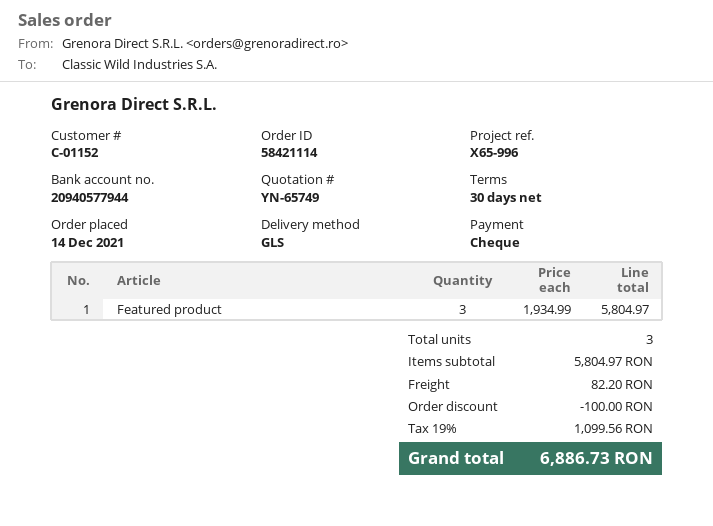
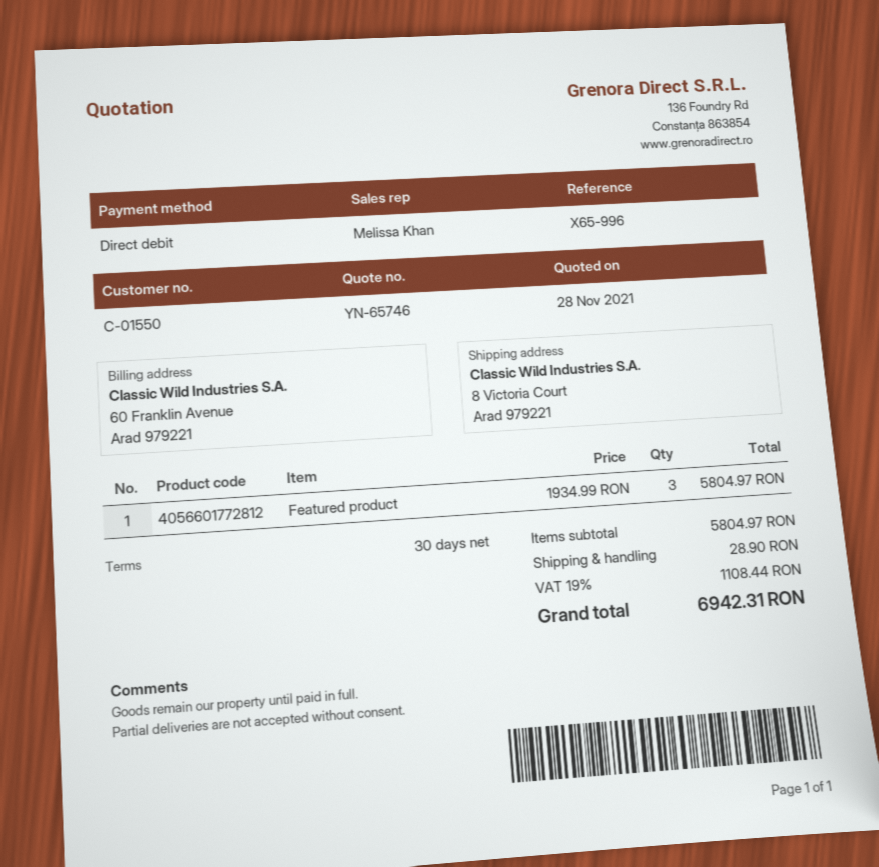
quote number: YN-65749 -> YN-65746
customer number: C-01152 -> C-01550
payment method: cheque -> direct debit
discount: 100.00 -> none
shipping: 82.20 -> 28.90
tax: 19% = 1099.56 -> 19% = 1108.44
total: 6886.73 -> 6942.31

